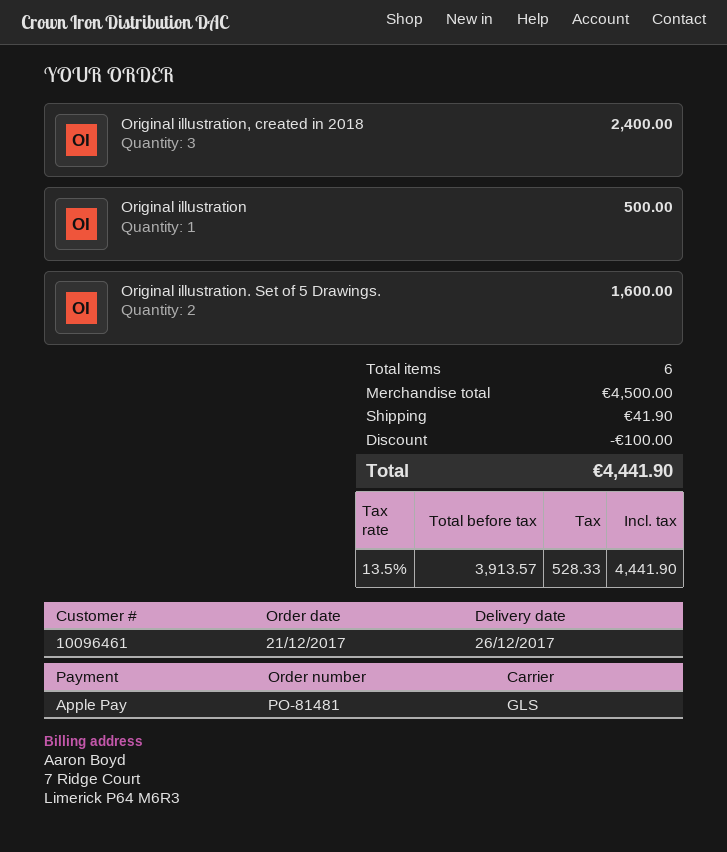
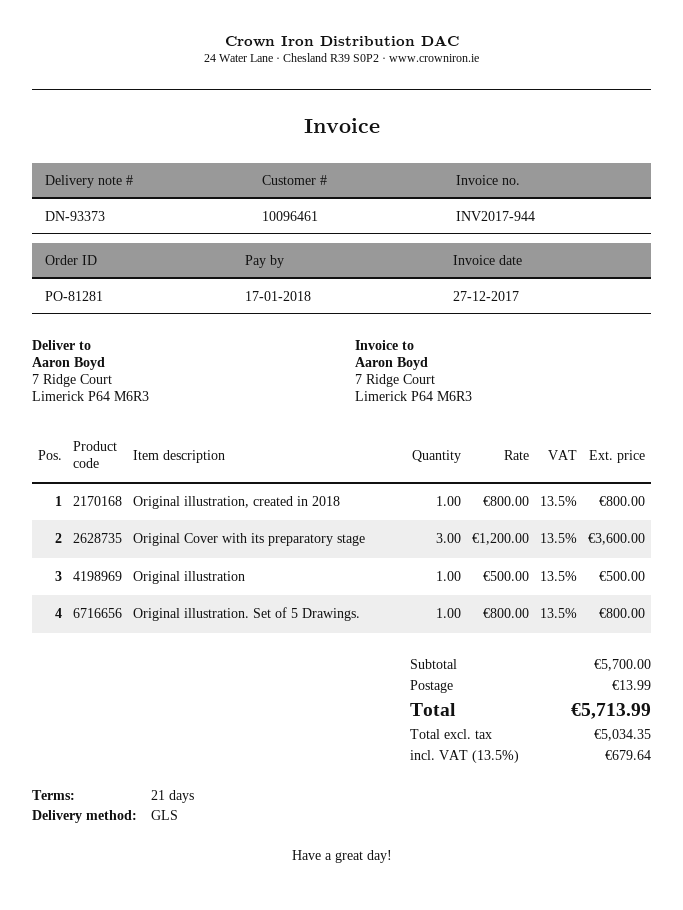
order number: PO-81481 -> PO-81281
Original illustration, created in 2018: 3 for 2400.00 -> 1 for 800.00
Original illustration. Set of 5 Drawings.: 2 for 1600.00 -> 1 for 800.00
Original Cover with its preparatory stage: none -> 3 for 3600.00
subtotal: 4500.00 -> 5700.00
discount: 100.00 -> none
shipping: 41.90 -> 13.99
net: 3913.57 -> 5034.35
tax: 13.5% = 528.33 -> 13.5% = 679.64
total: 4441.90 -> 5713.99

